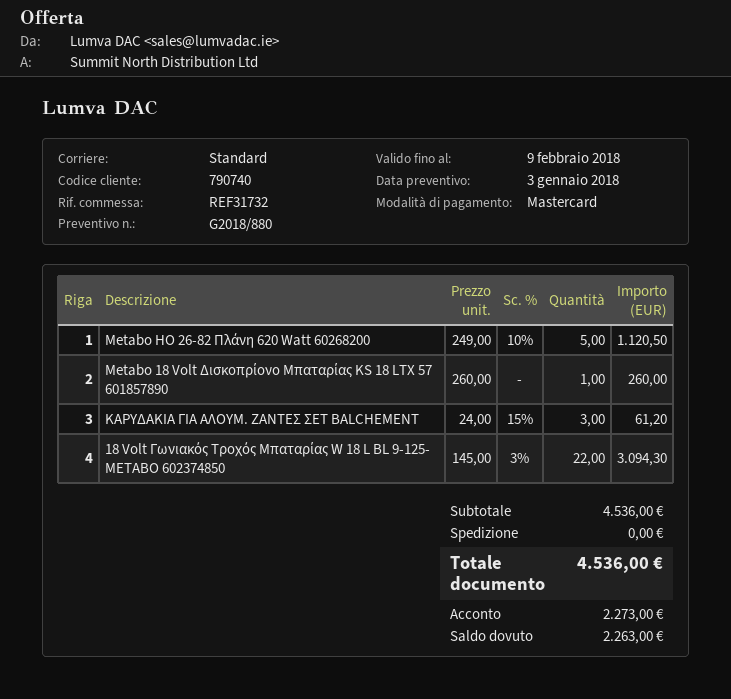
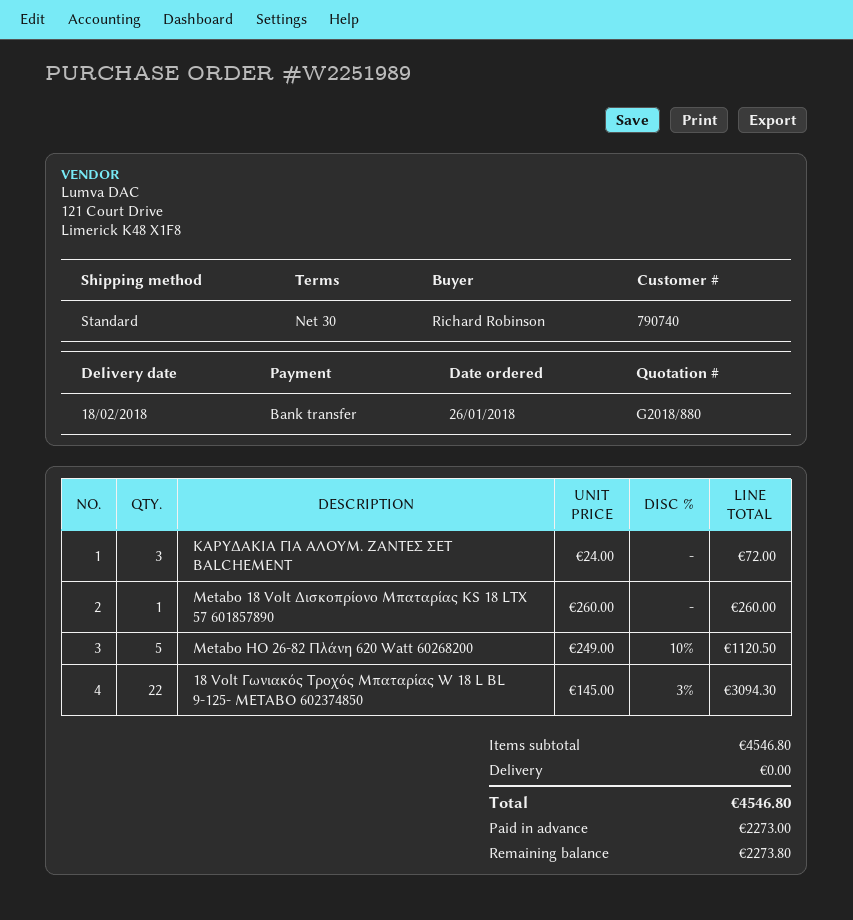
payment method: Mastercard -> bank transfer
ΚΑΡΥΔΑΚΙΑ ΓΙΑ ΑΛΟΥΜ. ΖΑΝΤΕΣ ΣΕΤ BALCHEMENT: 3 x 24.00 - 15% = 61.20 -> 3 x 24.00 = 72.00
subtotal: 4536.00 -> 4546.80
total: 4536.00 -> 4546.80
balance: 2263.00 -> 2273.80

